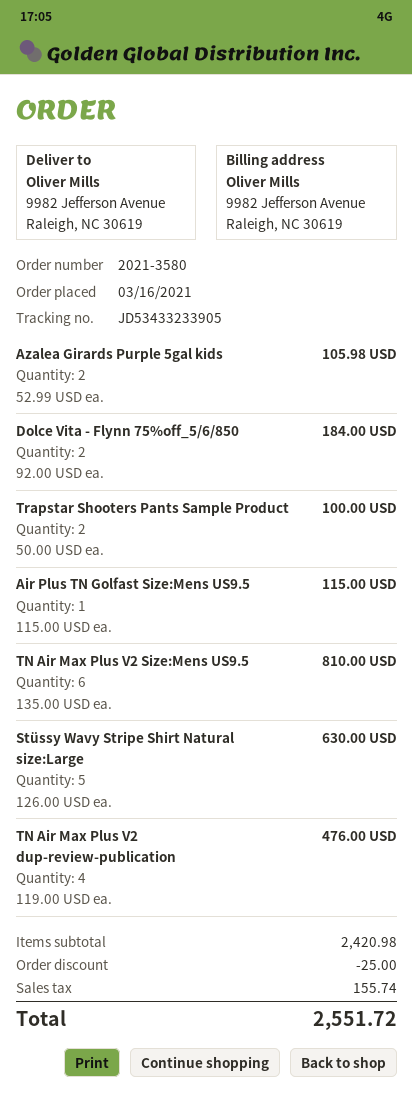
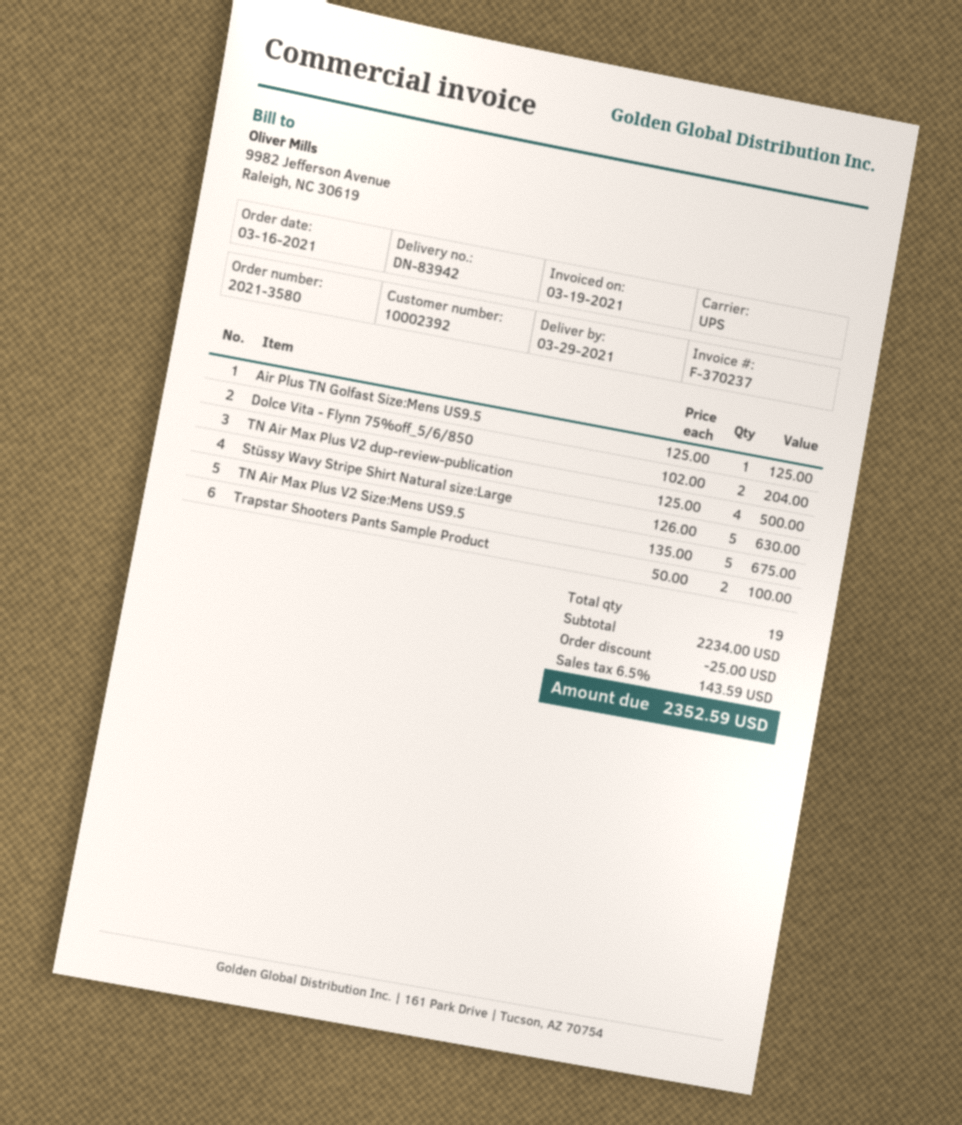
Azalea Girards Purple 5gal kids: 2 x 52.99 = 105.98 -> none
Dolce Vita - Flynn 75%off_5/6/850: 2 x 92.00 = 184.00 -> 2 x 102.00 = 204.00
Air Plus TN Golfast Size:Mens US9.5: 1 x 115.00 = 115.00 -> 1 x 125.00 = 125.00
TN Air Max Plus V2 Size:Mens US9.5: 6 x 135.00 = 810.00 -> 5 x 135.00 = 675.00
TN Air Max Plus V2 dup-review-publication: 4 x 119.00 = 476.00 -> 4 x 125.00 = 500.00
subtotal: 2420.98 -> 2234.00
tax: 155.74 -> 143.59
total: 2551.72 -> 2352.59

